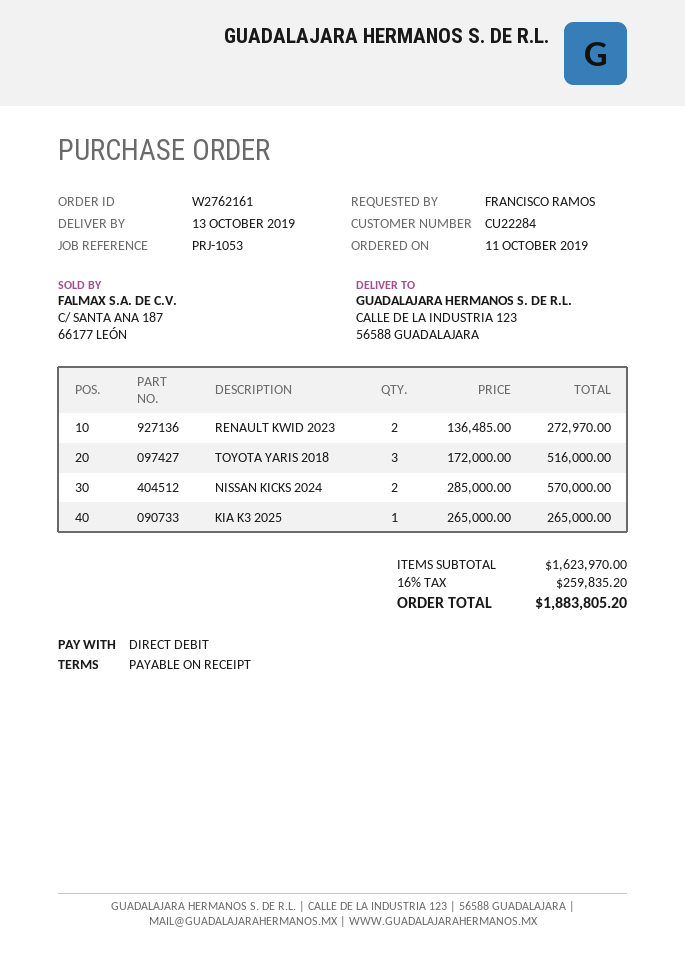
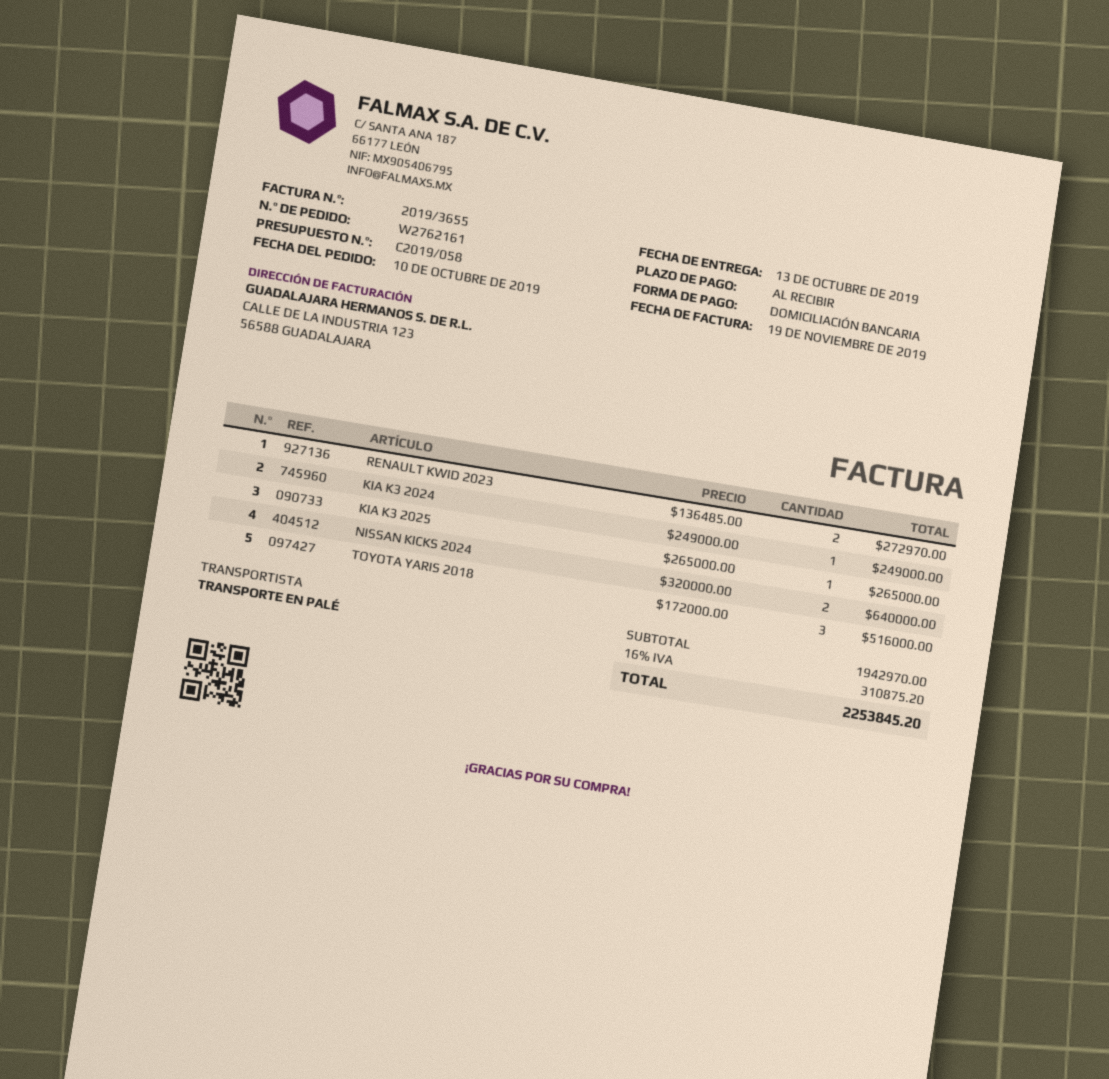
order date: 2019-10-11 -> 2019-10-10
NISSAN KICKS 2024: 2 x 285000.00 = 570000.00 -> 2 x 320000.00 = 640000.00
KIA K3 2024: none -> 1 x 249000.00 = 249000.00
subtotal: 1623970.00 -> 1942970.00
tax: 16% = 259835.20 -> 16% = 310875.20
total: 1883805.20 -> 2253845.20

